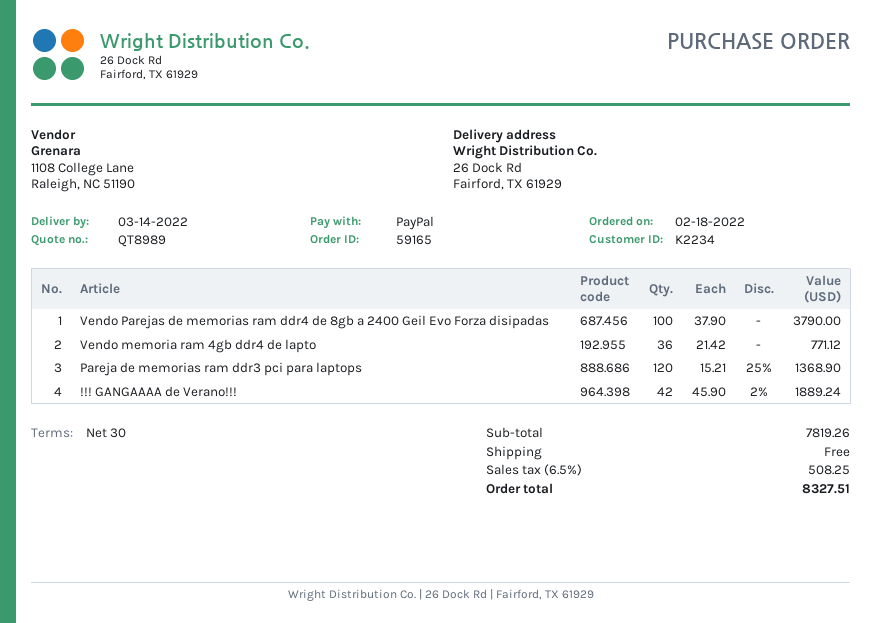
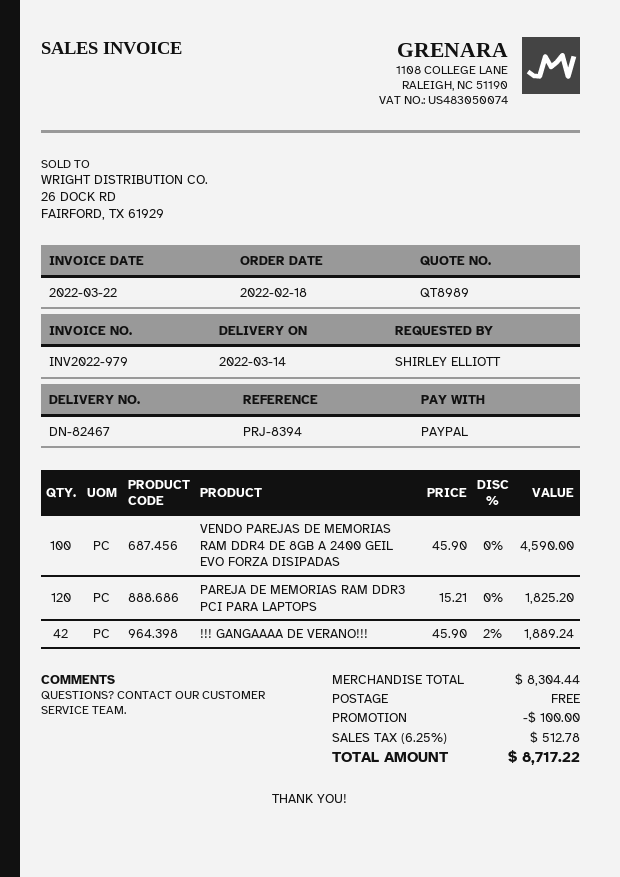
Vendo Parejas de memorias ram ddr4 de 8gb a 2400 Geil Evo Forza disipadas: 100 x 37.90 = 3790.00 -> 100 x 45.90 = 4590.00
Vendo memoria ram 4gb ddr4 de lapto: 36 x 21.42 = 771.12 -> none
Pareja de memorias ram ddr3 pci para laptops: 120 x 15.21 - 25% = 1368.90 -> 120 x 15.21 = 1825.20
subtotal: 7819.26 -> 8304.44
discount: none -> 100.00
tax: 6.5% = 508.25 -> 6.25% = 512.78
total: 8327.51 -> 8717.22

